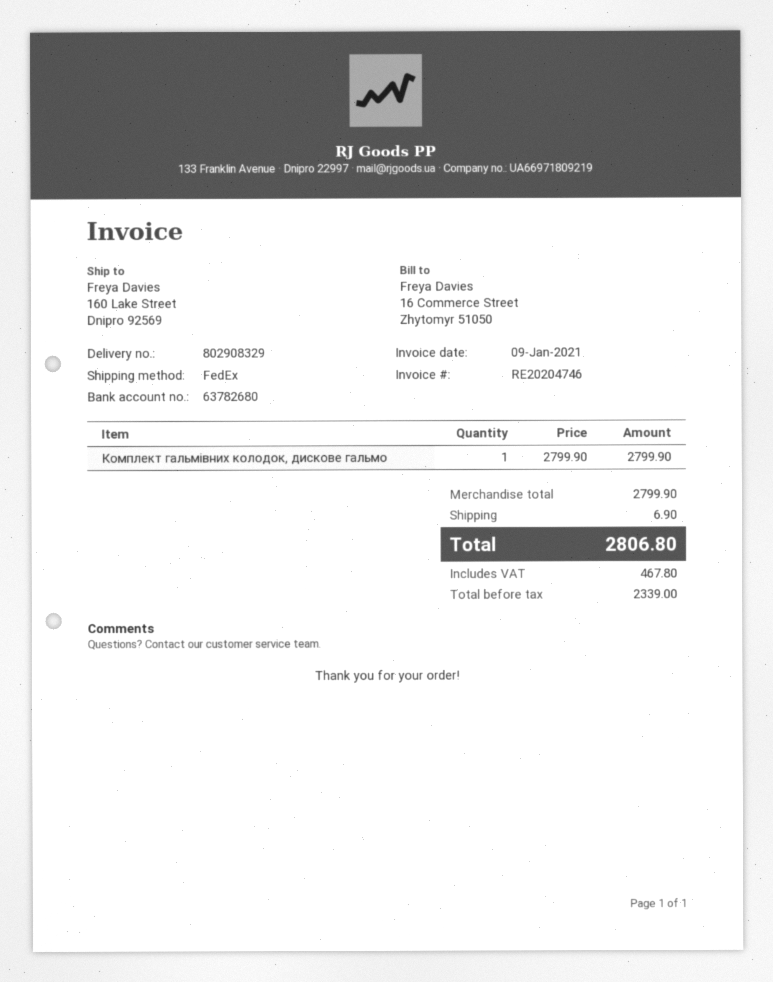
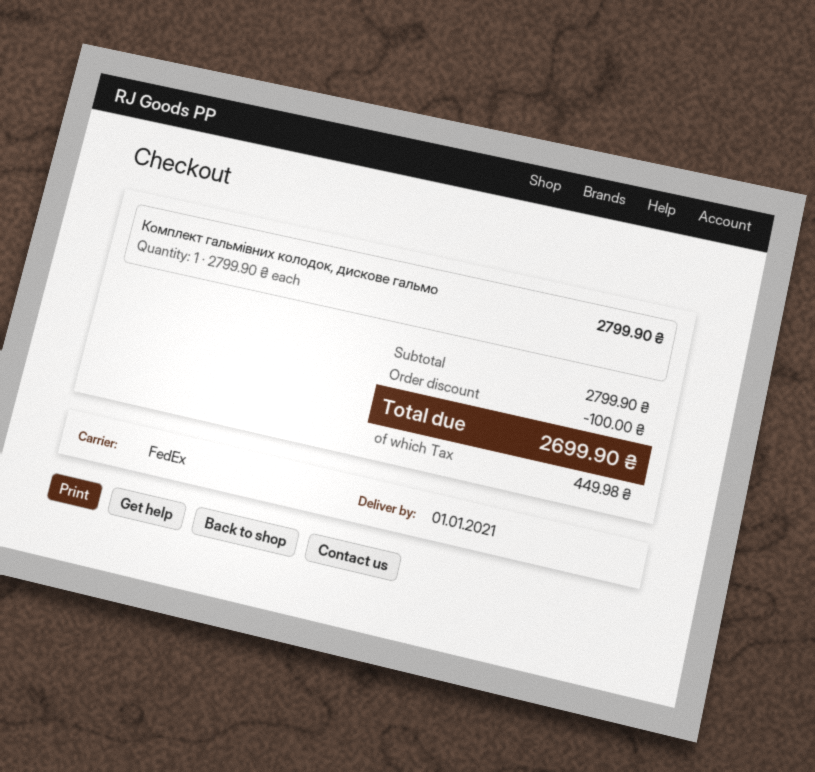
discount: none -> 100.00
shipping: 6.90 -> none
tax: 467.80 -> 449.98
total: 2806.80 -> 2699.90

